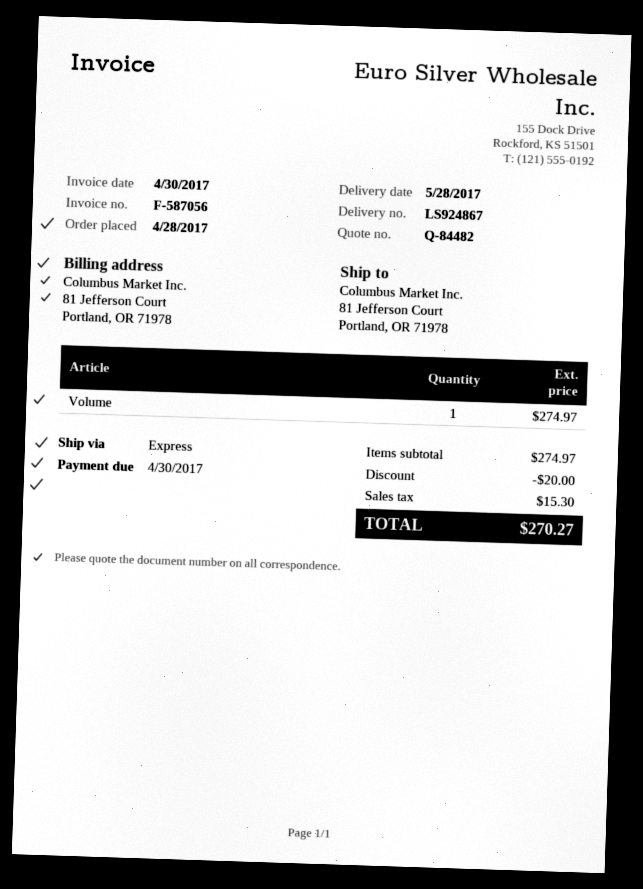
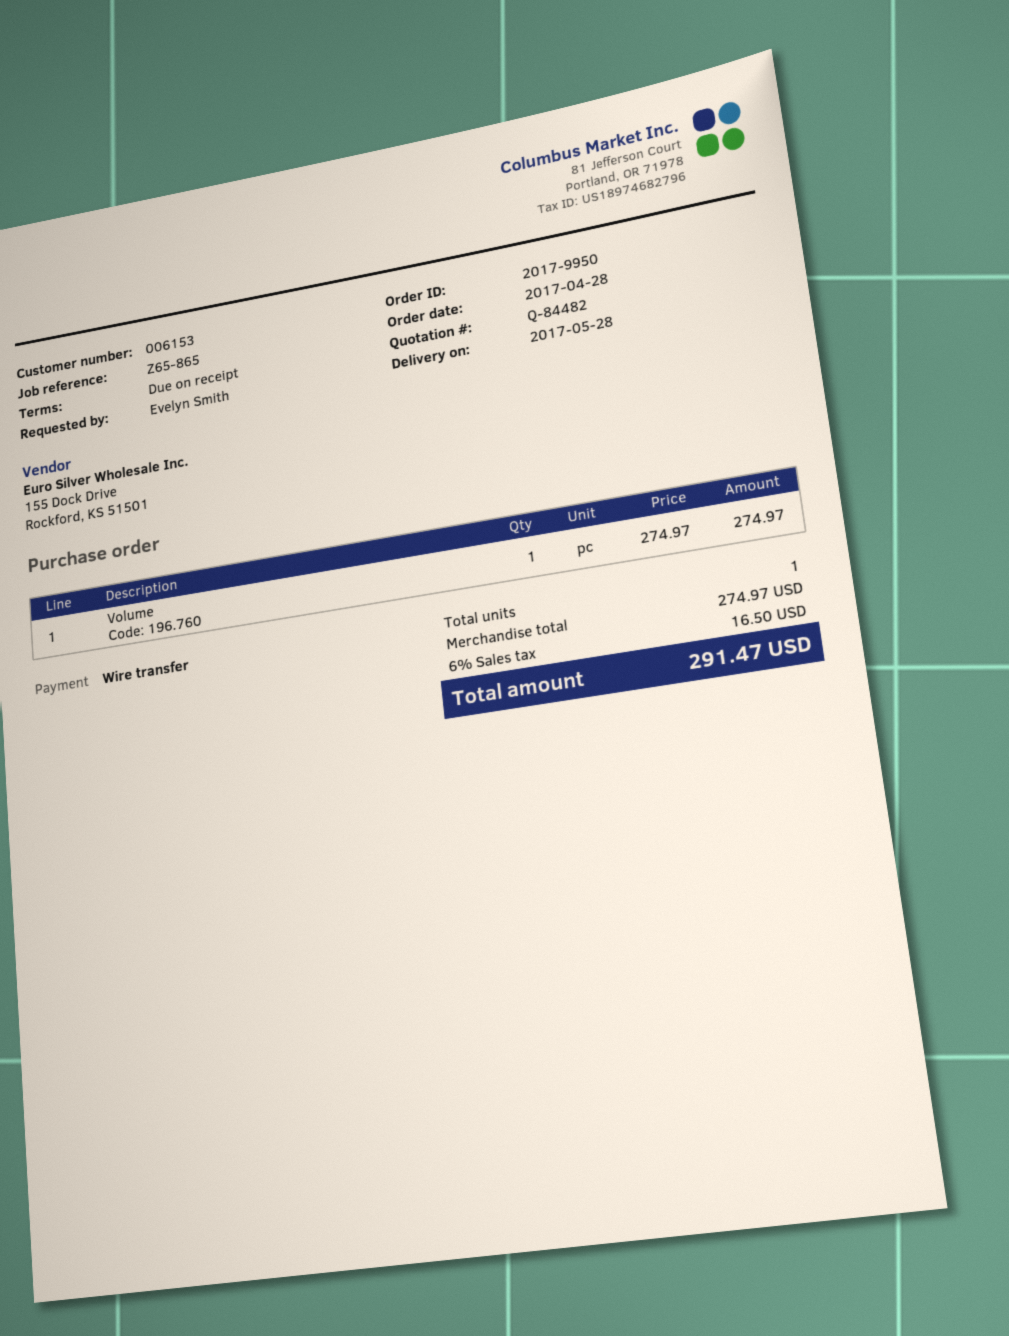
discount: 20.00 -> none
tax: 15.30 -> 16.50
total: 270.27 -> 291.47

